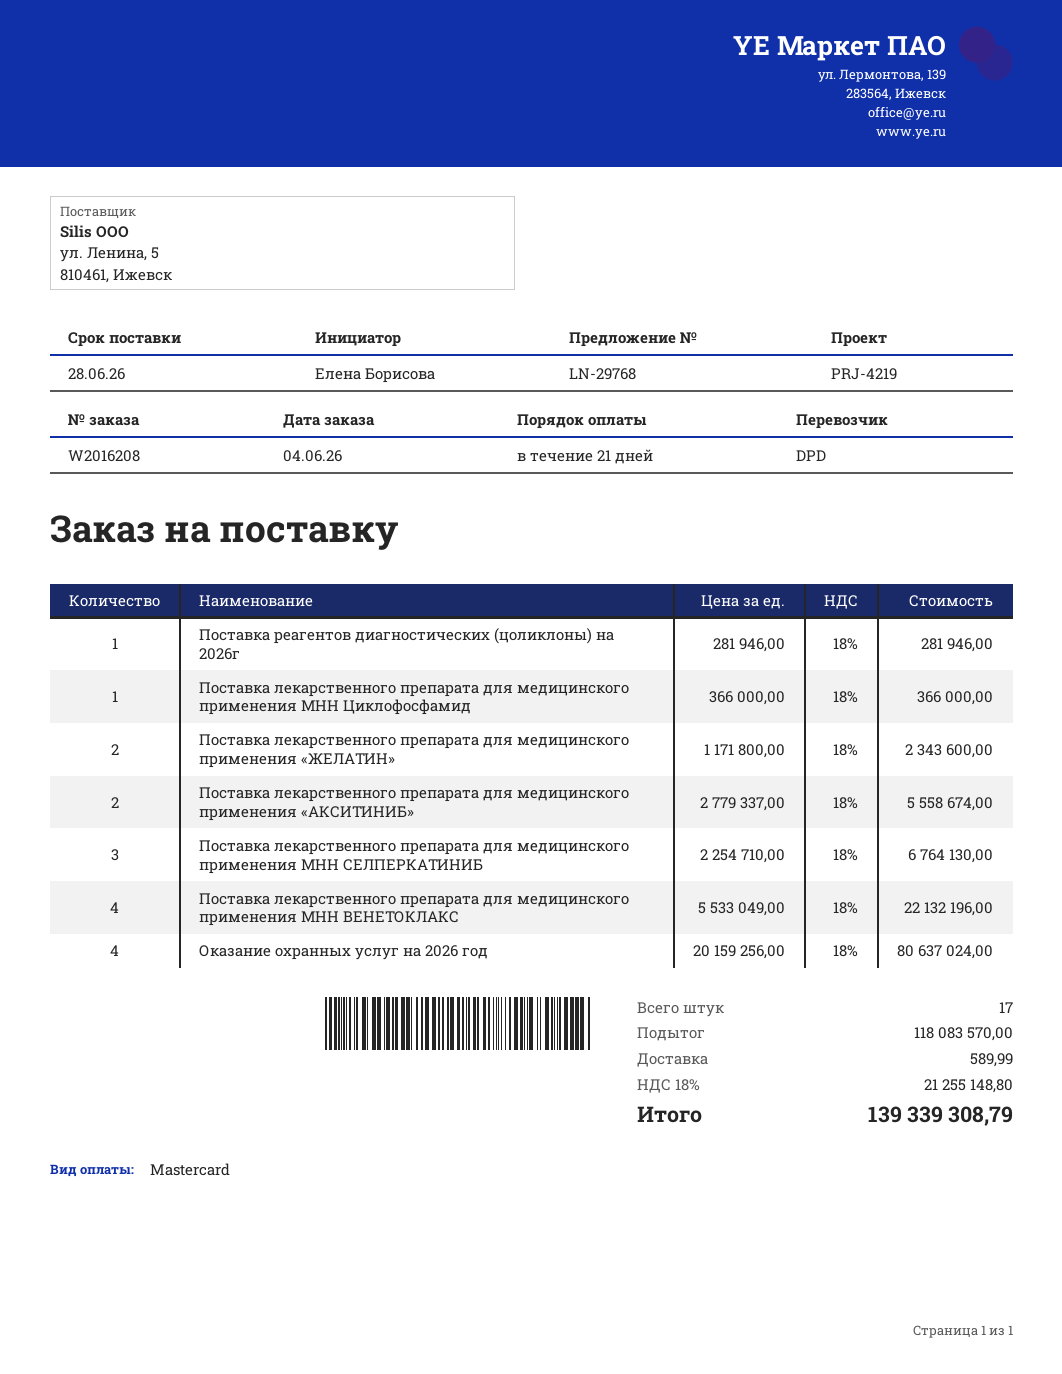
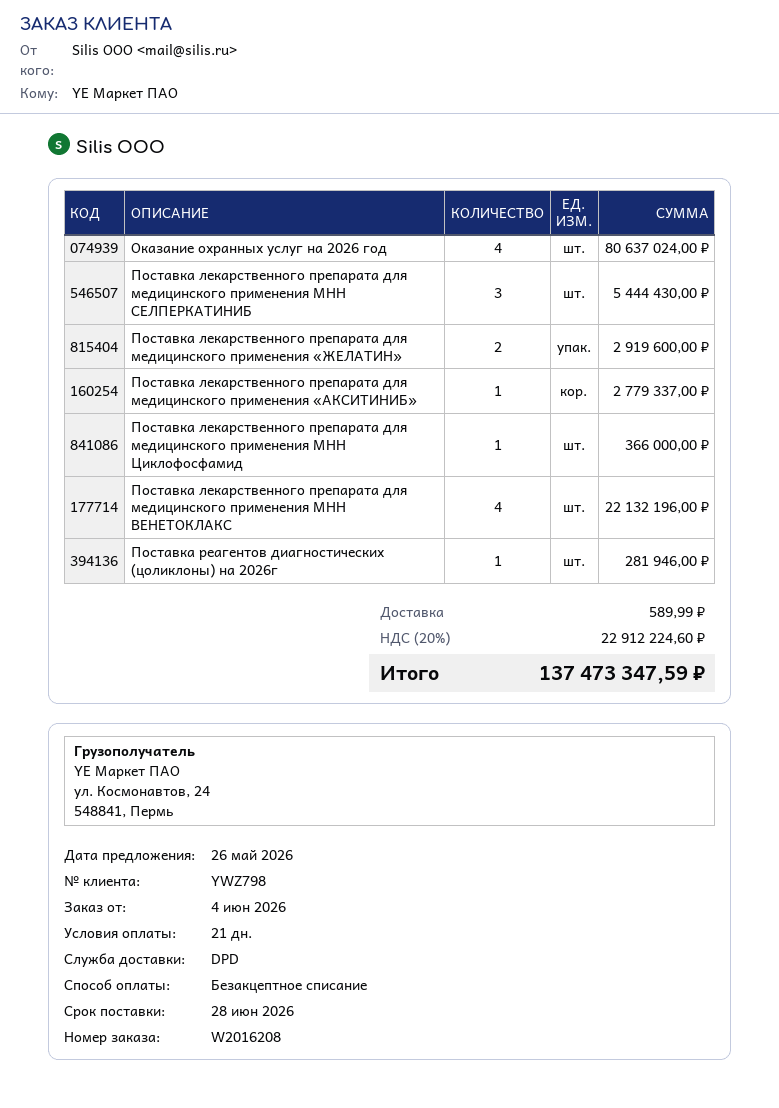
payment method: Mastercard -> direct debit
Поставка лекарственного препарата для медицинского применения «ЖЕЛАТИН»: 2 for 2343600.00 -> 2 for 2919600.00
Поставка лекарственного препарата для медицинского применения «АКСИТИНИБ»: 2 for 5558674.00 -> 1 for 2779337.00
Поставка лекарственного препарата для медицинского применения МНН СЕЛПЕРКАТИНИБ: 3 for 6764130.00 -> 3 for 5444430.00
tax: 18% = 21255148.80 -> 20% = 22912224.60
total: 139339308.79 -> 137473347.59

